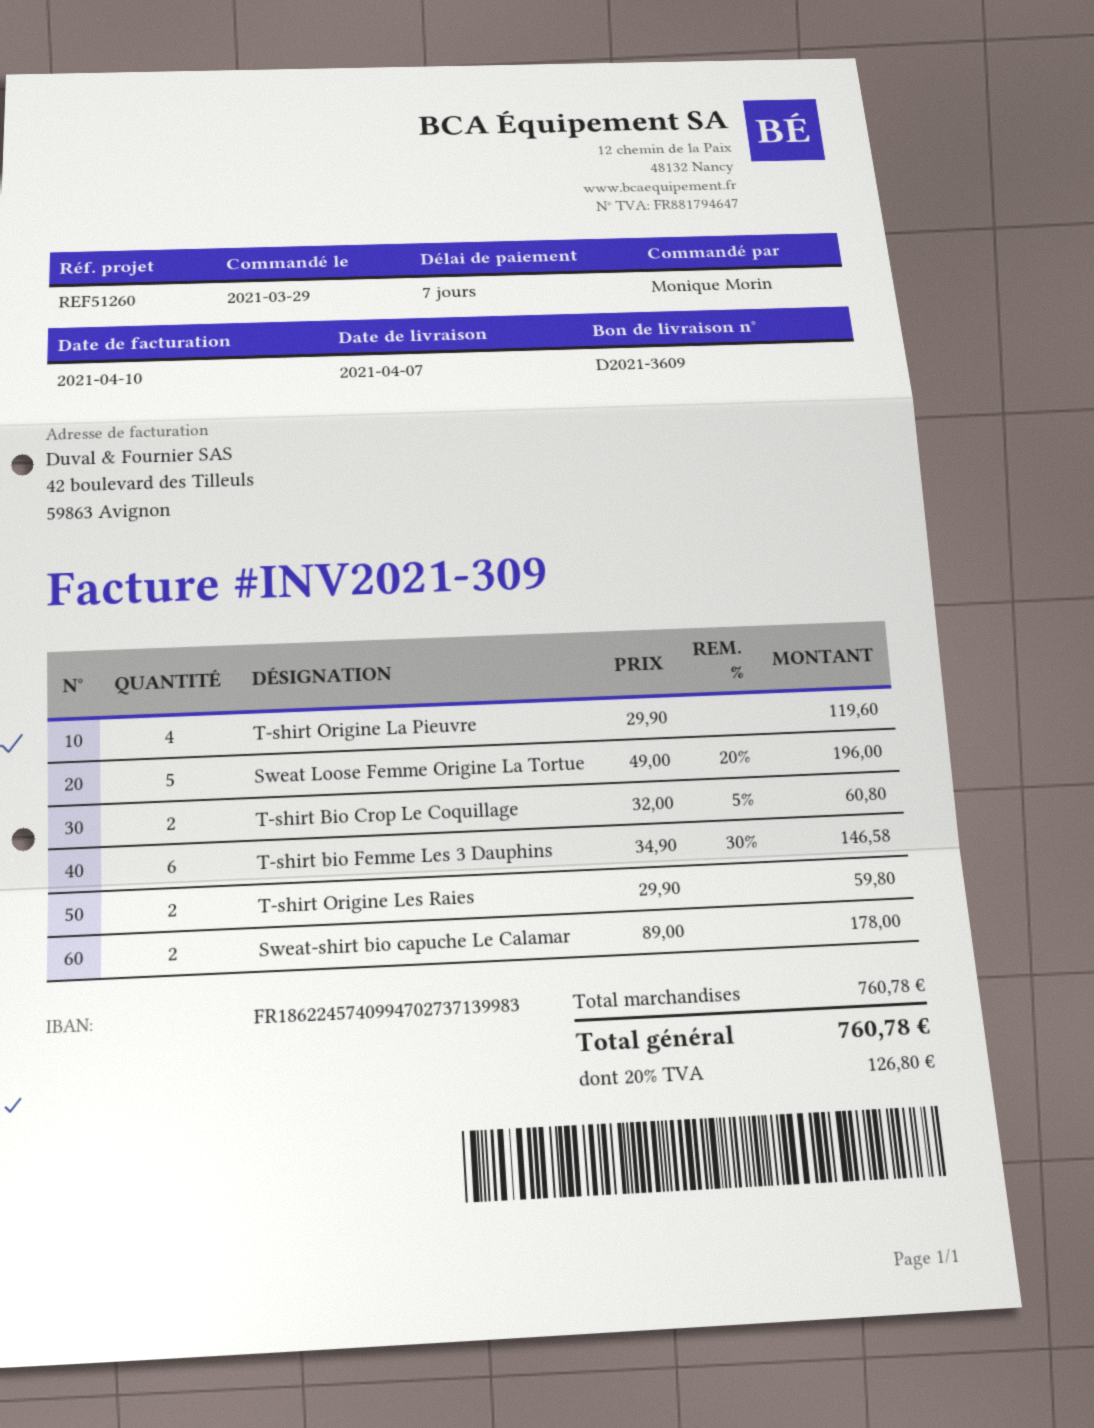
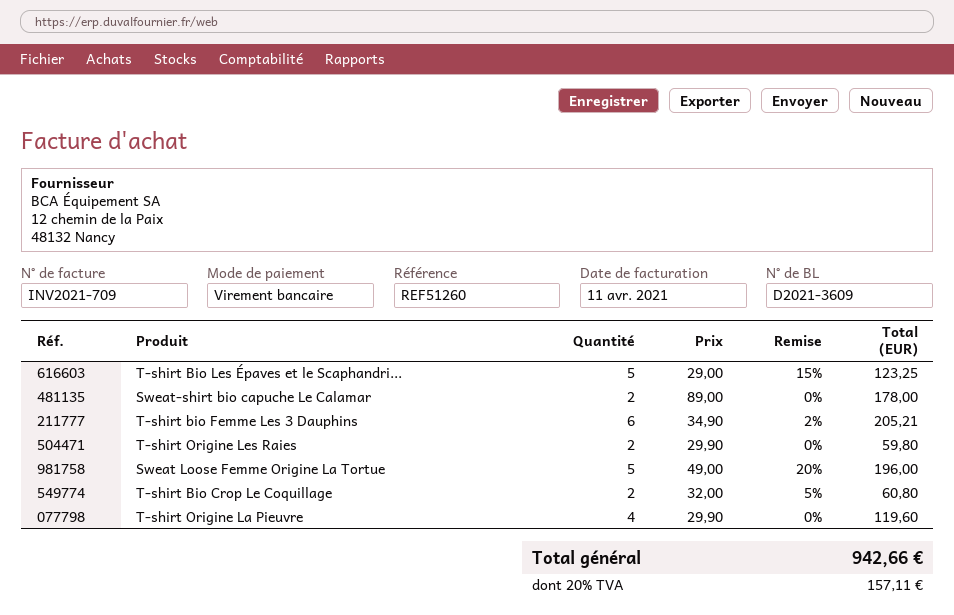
invoice number: INV2021-309 -> INV2021-709
invoice date: 2021-04-10 -> 2021-04-11
T-shirt bio Femme Les 3 Dauphins: 6 x 34.90 - 30% = 146.58 -> 6 x 34.90 - 2% = 205.21
T-shirt Bio Les Épaves et le Scaphandri...: none -> 5 x 29.00 - 15% = 123.25
tax: 20% = 126.80 -> 20% = 157.11
total: 760.78 -> 942.66

